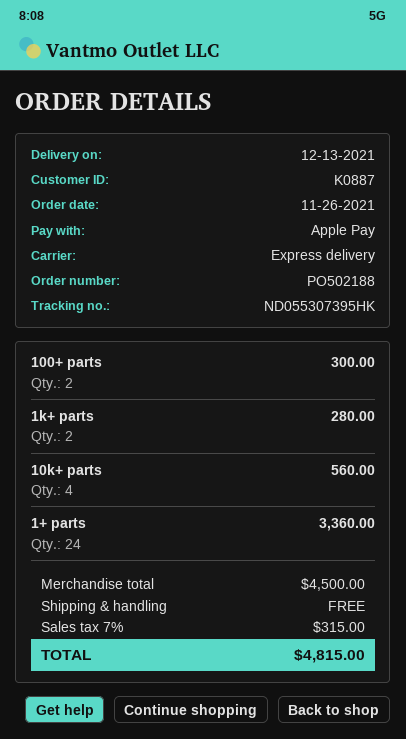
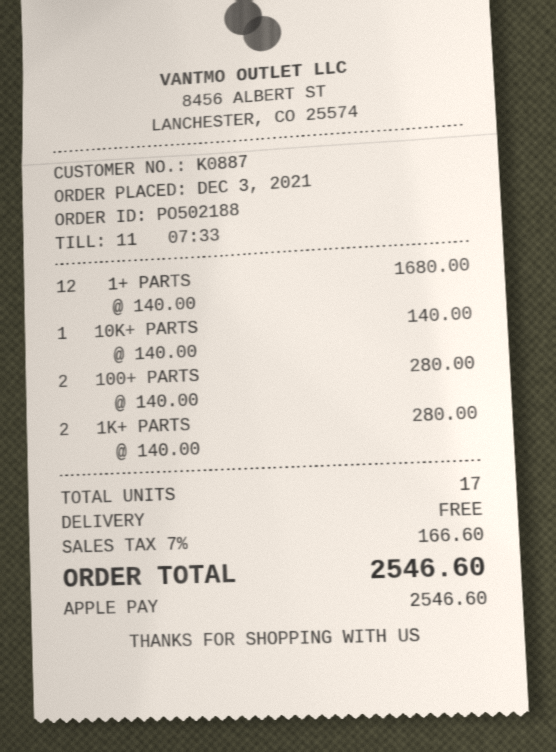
order date: 2021-11-26 -> 2021-12-03
100+ parts: 2 for 300.00 -> 2 for 280.00
10k+ parts: 4 for 560.00 -> 1 for 140.00
1+ parts: 24 for 3360.00 -> 12 for 1680.00
tax: 7% = 315.00 -> 7% = 166.60
total: 4815.00 -> 2546.60

